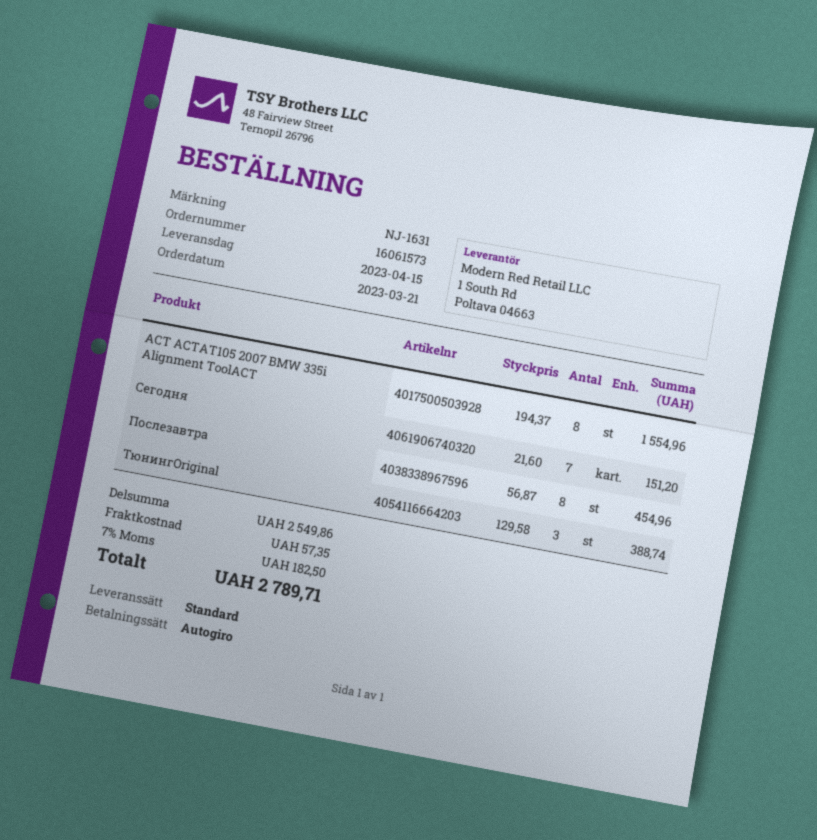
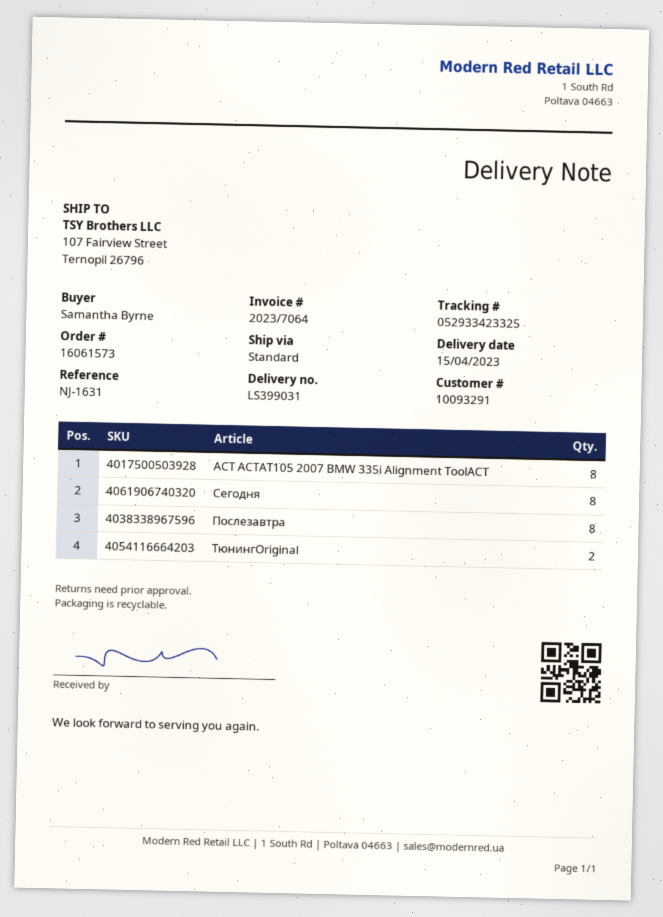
Сегодня: 7 -> 8
ТюнингOriginal: 3 -> 2

